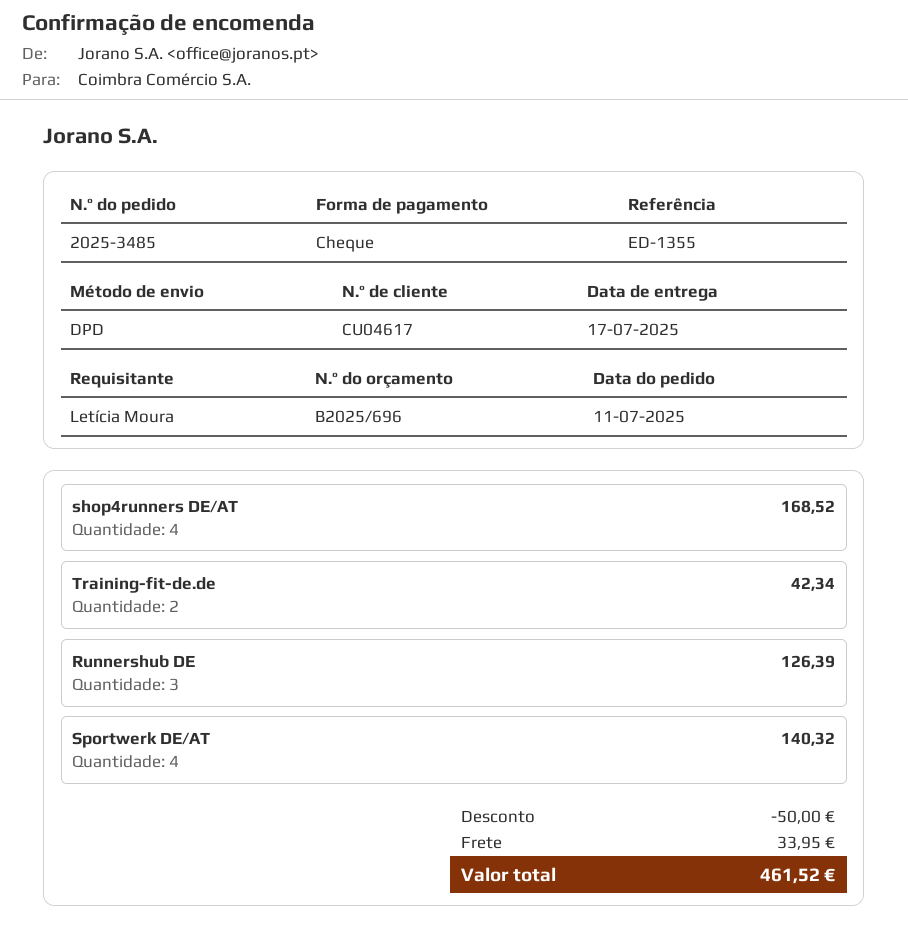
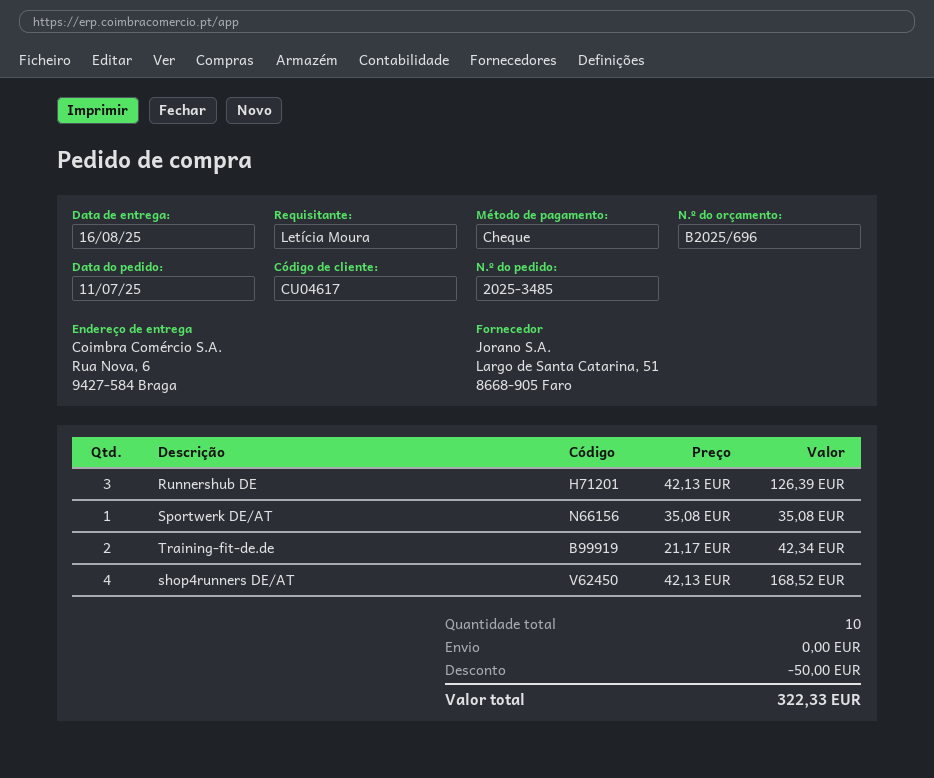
delivery date: 2025-07-17 -> 2025-08-16
Sportwerk DE/AT: 4 for 140.32 -> 1 for 35.08
shipping: 33.95 -> 0.00
total: 461.52 -> 322.33

